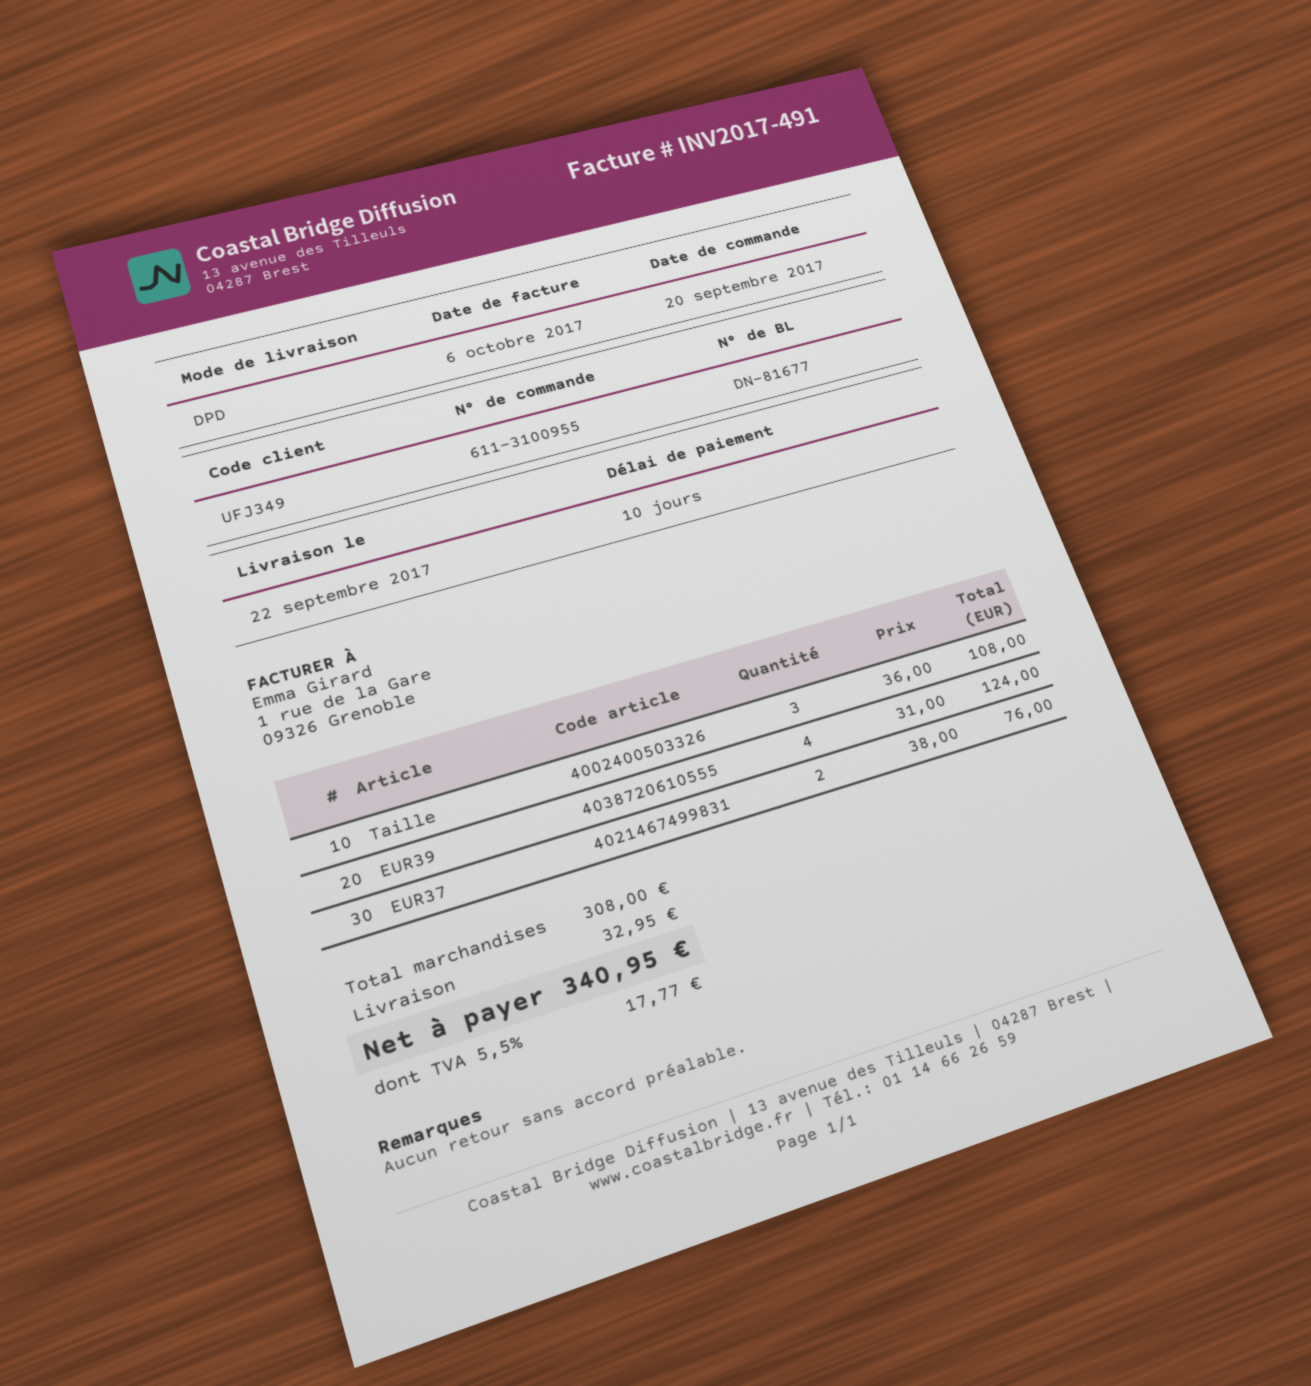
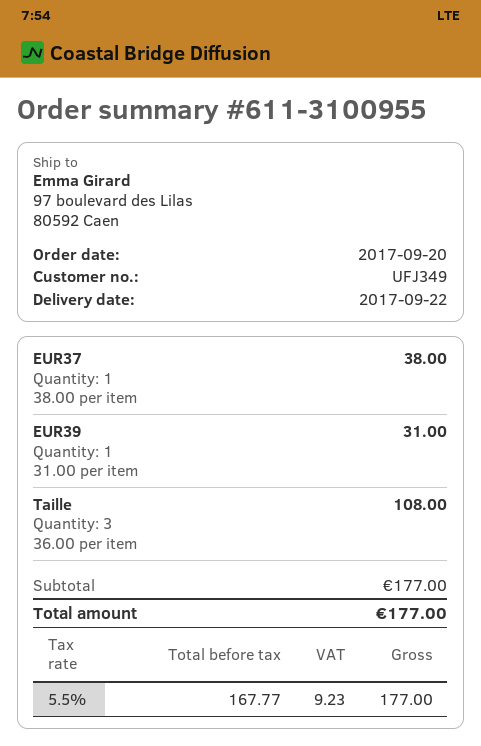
EUR39: 4 x 31.00 = 124.00 -> 1 x 31.00 = 31.00
EUR37: 2 x 38.00 = 76.00 -> 1 x 38.00 = 38.00
subtotal: 308.00 -> 177.00
shipping: 32.95 -> none
tax: 5.5% = 17.77 -> 5.5% = 9.23
total: 340.95 -> 177.00

